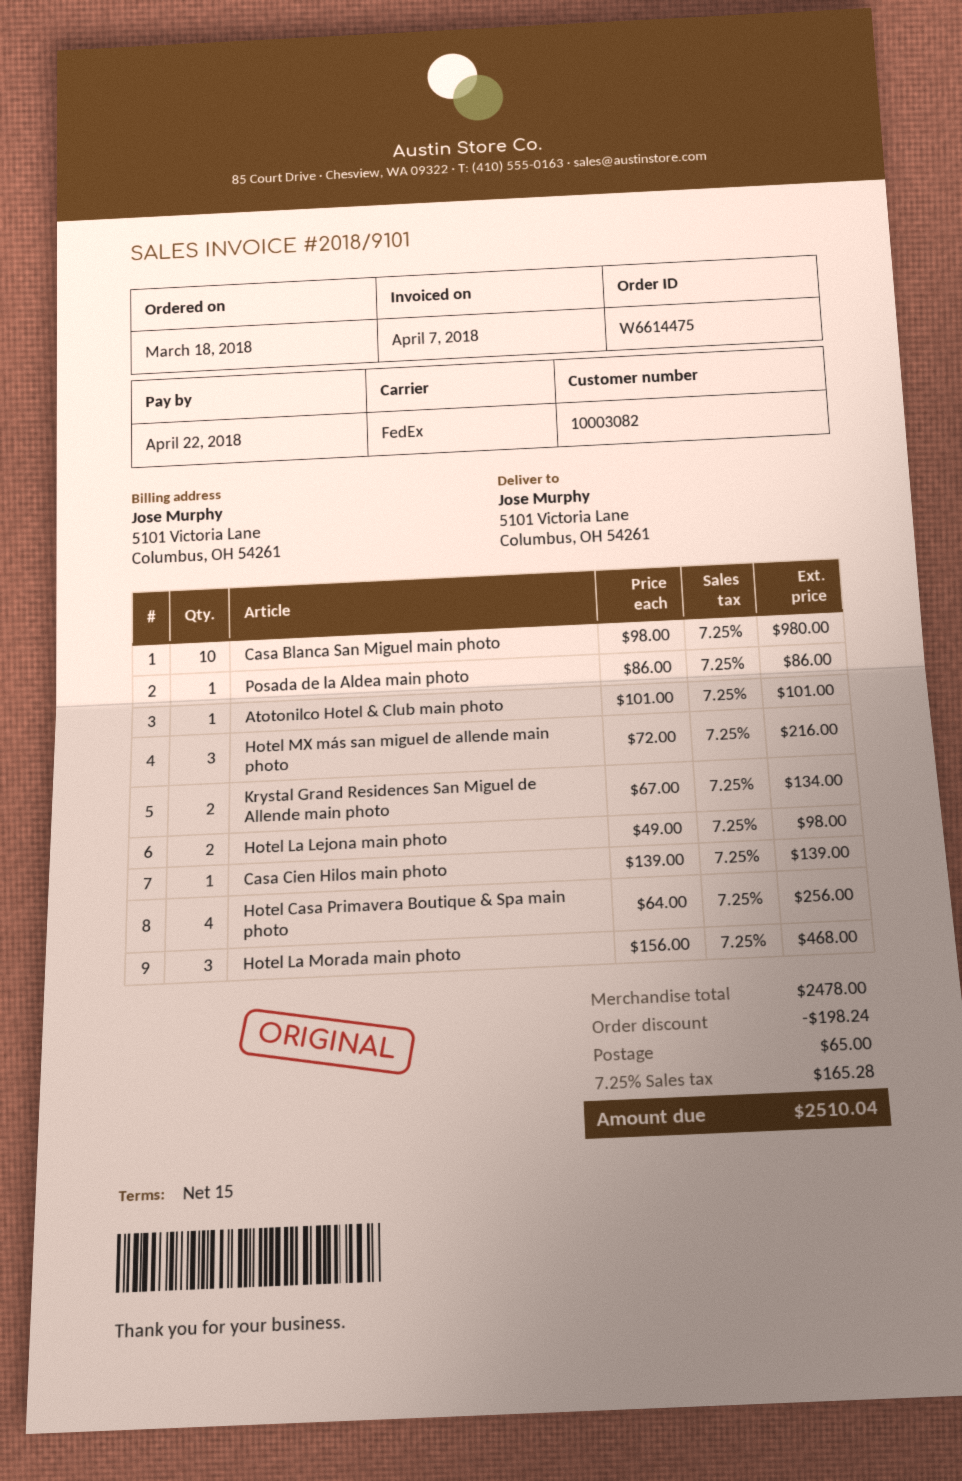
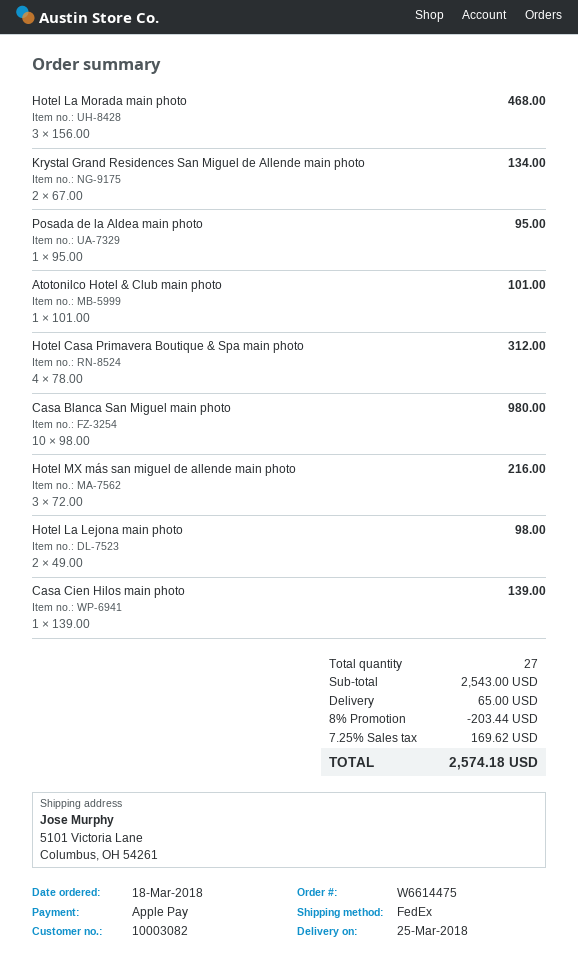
Posada de la Aldea main photo: 1 x 86.00 = 86.00 -> 1 x 95.00 = 95.00
Hotel Casa Primavera Boutique & Spa main photo: 4 x 64.00 = 256.00 -> 4 x 78.00 = 312.00
subtotal: 2478.00 -> 2543.00
discount: 198.24 -> 203.44
tax: 7.25% = 165.28 -> 7.25% = 169.62
total: 2510.04 -> 2574.18

